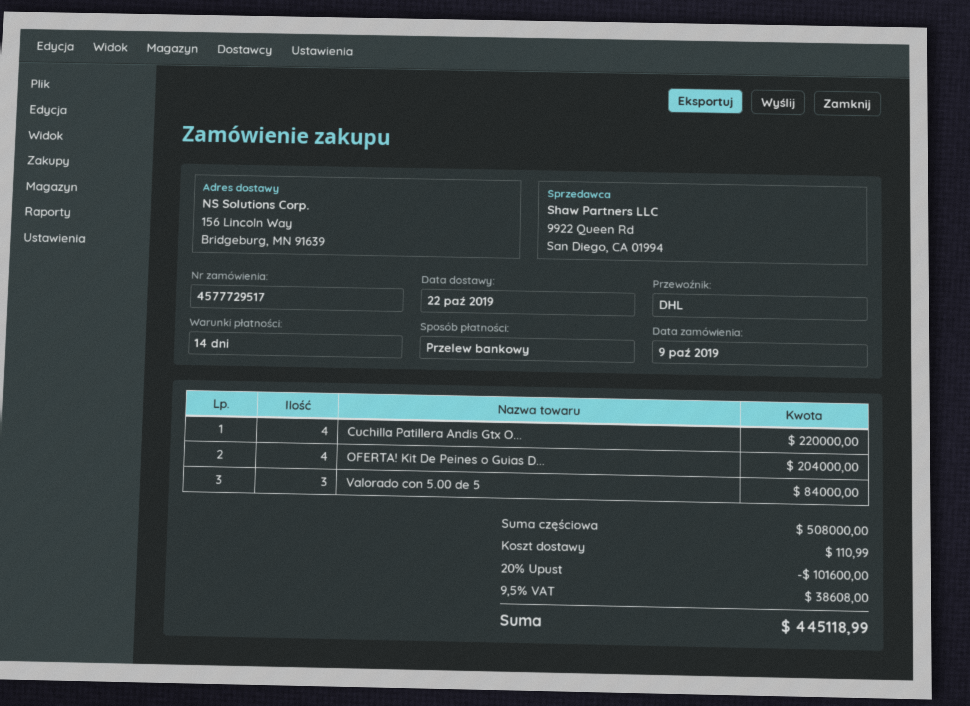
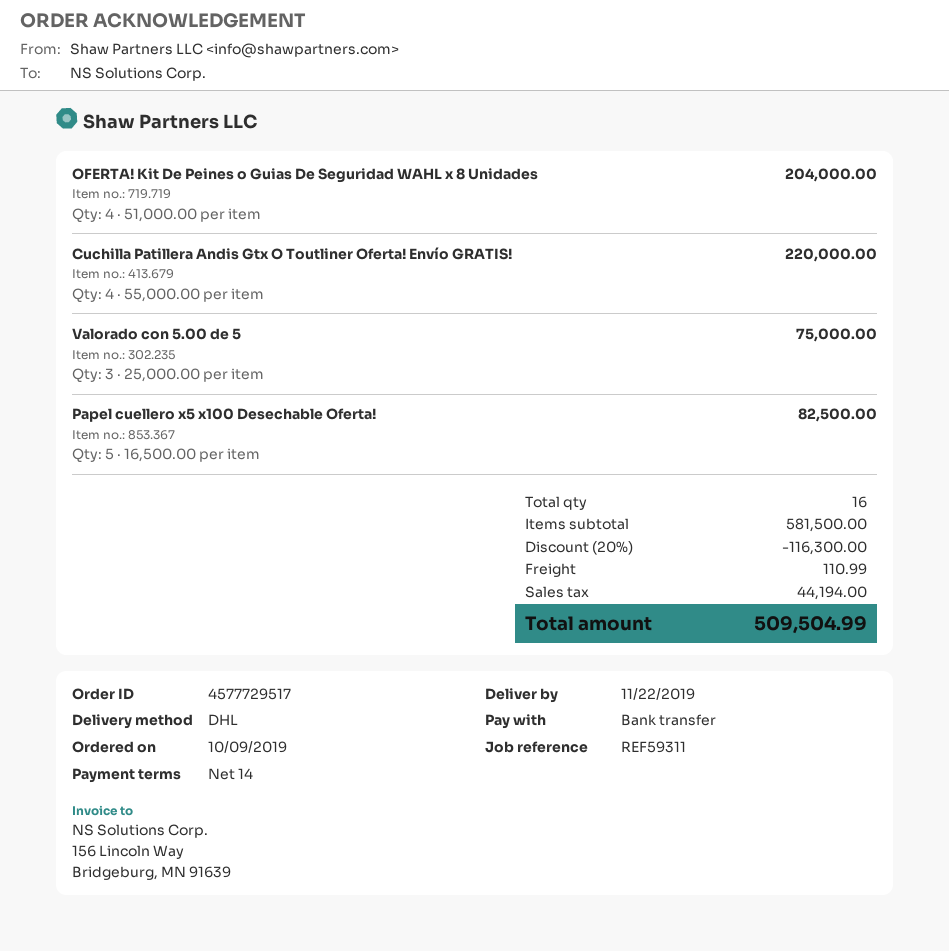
delivery date: 2019-10-22 -> 2019-11-22
Valorado con 5.00 de 5: 3 for 84000.00 -> 3 for 75000.00
Papel cuellero x5 x100 Desechable Oferta!: none -> 5 for 82500.00
subtotal: 508000.00 -> 581500.00
discount: 20% = 101600.00 -> 20% = 116300.00
tax: 38608.00 -> 44194.00
total: 445118.99 -> 509504.99

